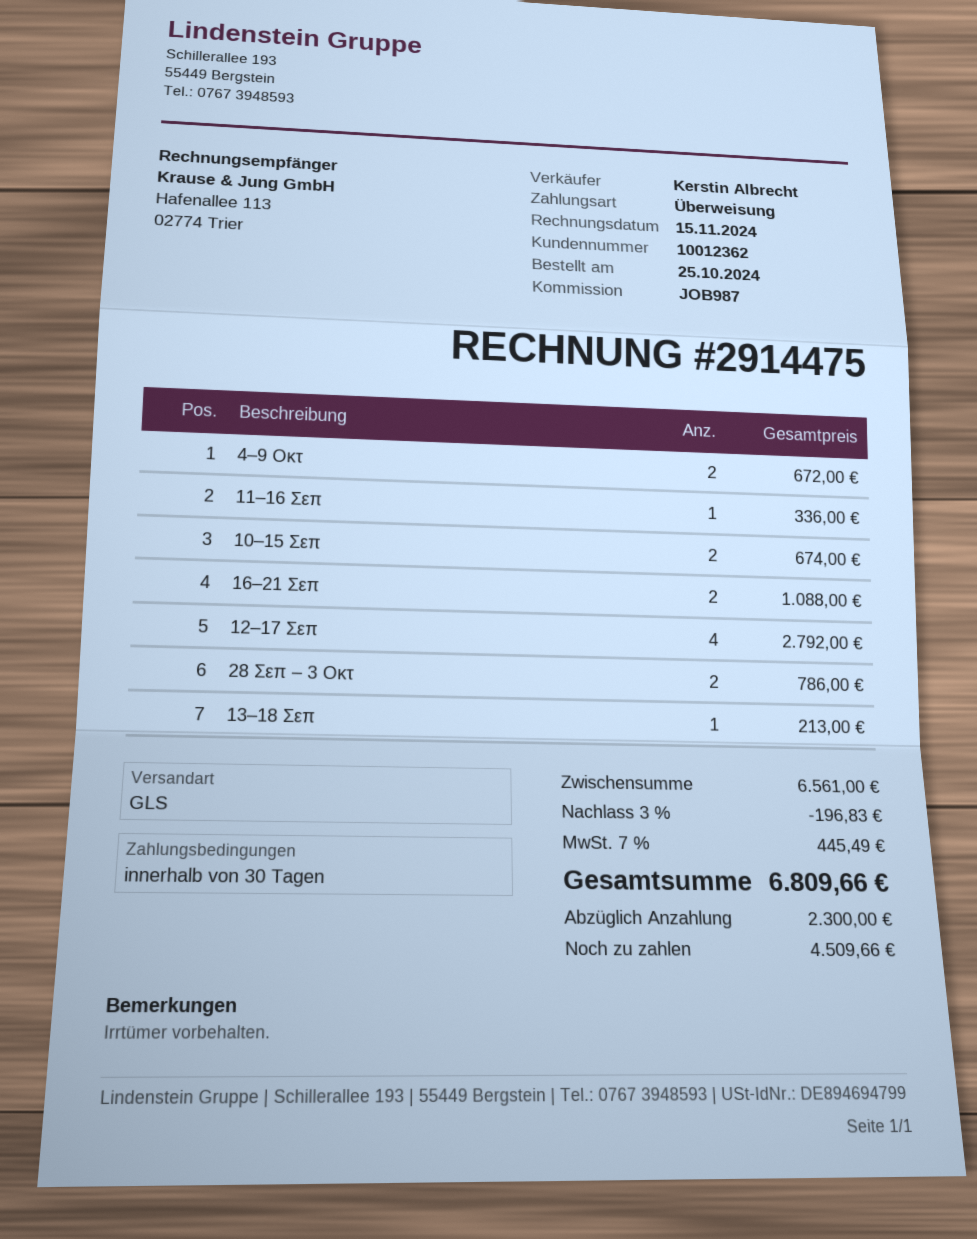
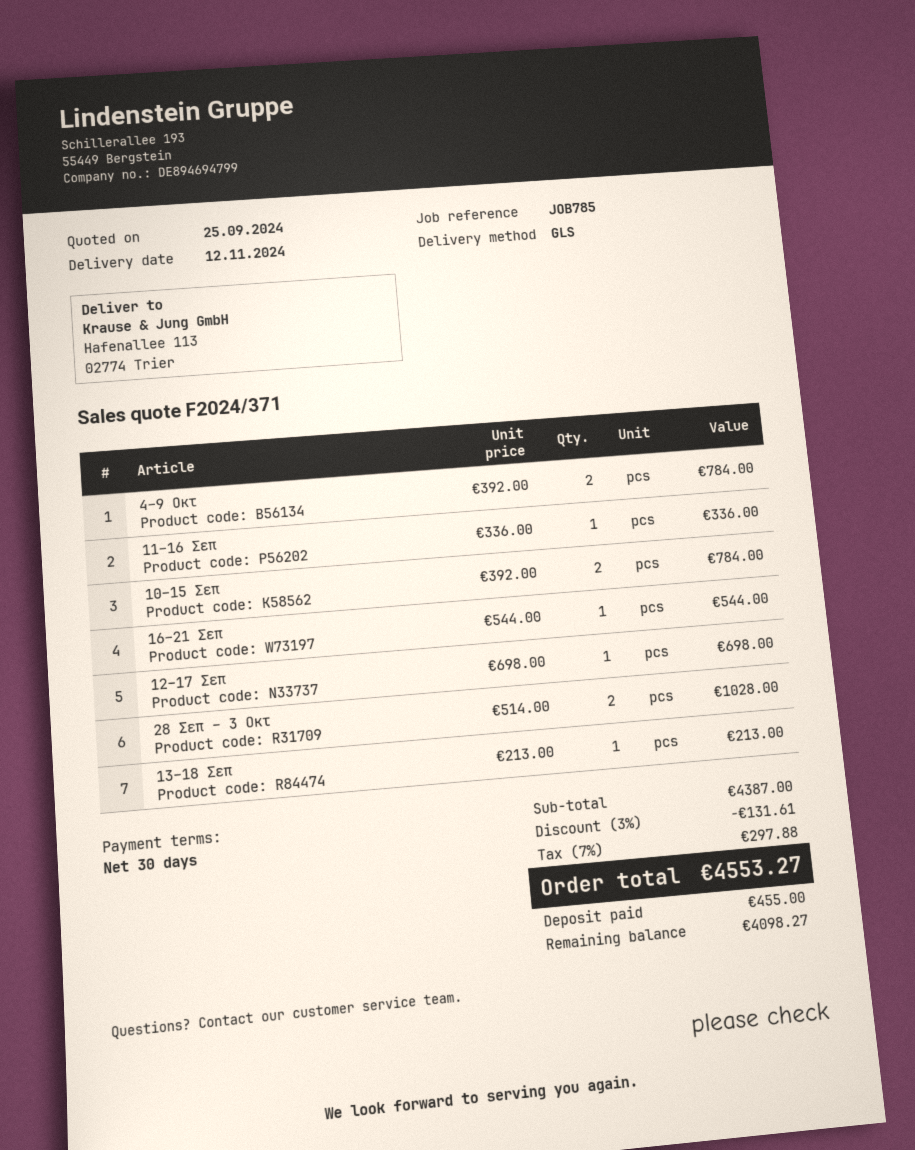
reference: JOB987 -> JOB785
4–9 Οκτ: 2 for 672.00 -> 2 for 784.00
10–15 Σεπ: 2 for 674.00 -> 2 for 784.00
16–21 Σεπ: 2 for 1088.00 -> 1 for 544.00
12–17 Σεπ: 4 for 2792.00 -> 1 for 698.00
28 Σεπ – 3 Οκτ: 2 for 786.00 -> 2 for 1028.00
subtotal: 6561.00 -> 4387.00
discount: 3% = 196.83 -> 3% = 131.61
tax: 7% = 445.49 -> 7% = 297.88
total: 6809.66 -> 4553.27
deposit: 2300.00 -> 455.00
balance: 4509.66 -> 4098.27

